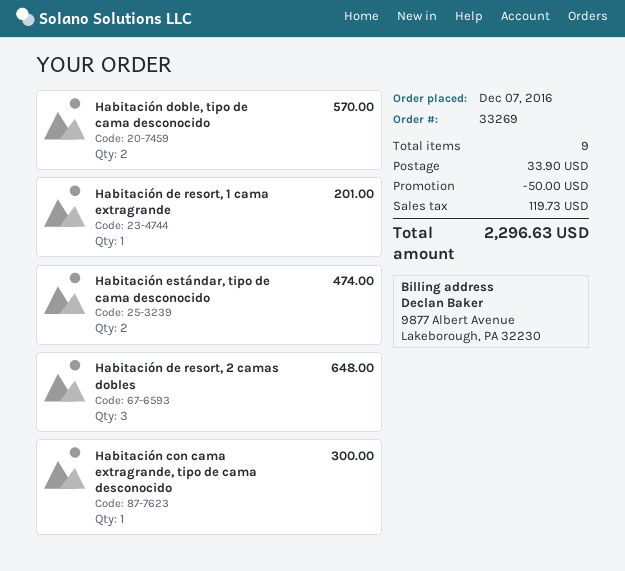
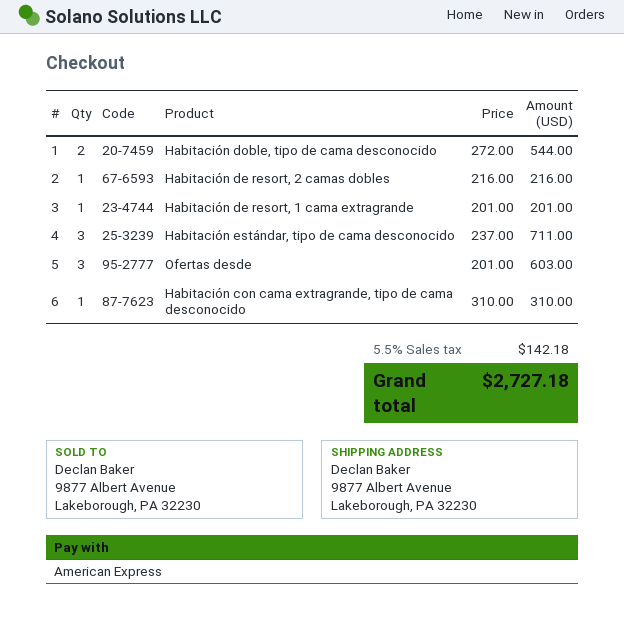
Habitación doble, tipo de cama desconocido: 2 for 570.00 -> 2 for 544.00
Habitación estándar, tipo de cama desconocido: 2 for 474.00 -> 3 for 711.00
Habitación de resort, 2 camas dobles: 3 for 648.00 -> 1 for 216.00
Habitación con cama extragrande, tipo de cama desconocido: 1 for 300.00 -> 1 for 310.00
Ofertas desde: none -> 3 for 603.00
discount: 50.00 -> none
shipping: 33.90 -> none
tax: 119.73 -> 142.18
total: 2296.63 -> 2727.18

